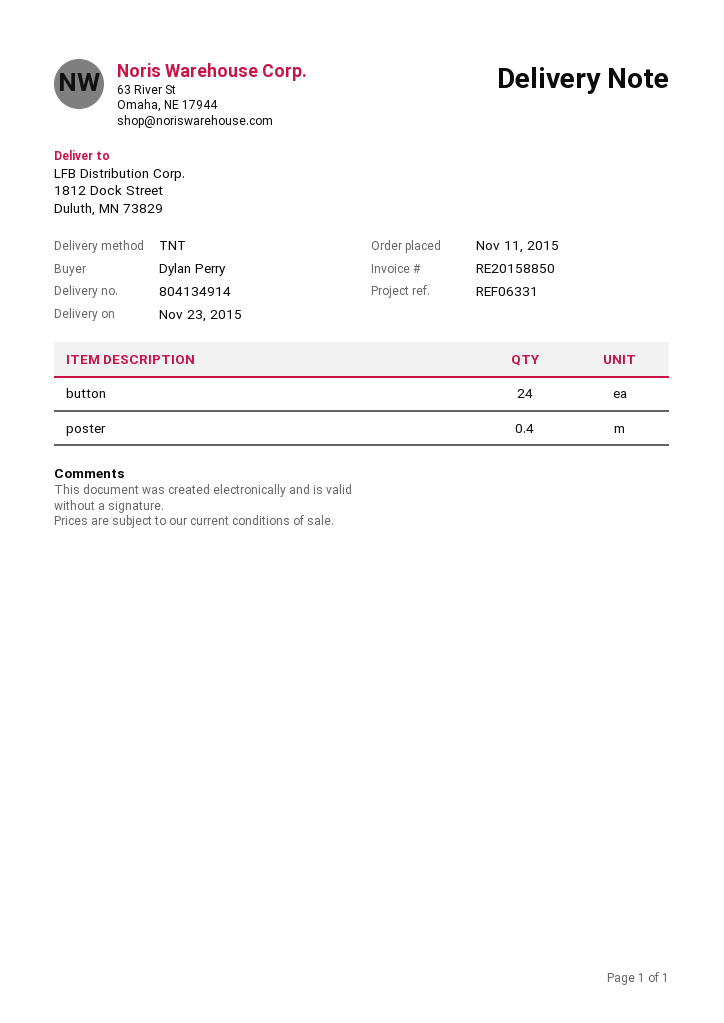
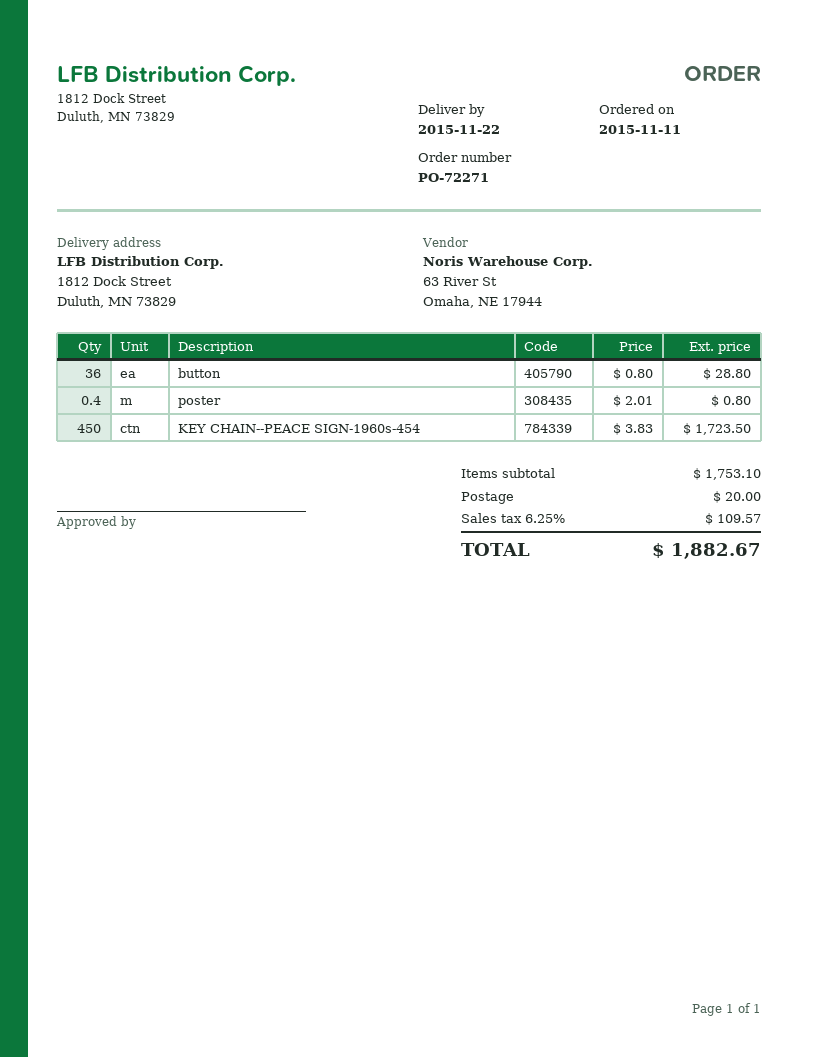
delivery date: 2015-11-23 -> 2015-11-22
button: 24 -> 36
KEY CHAIN--PEACE SIGN-1960s-454: none -> 450

